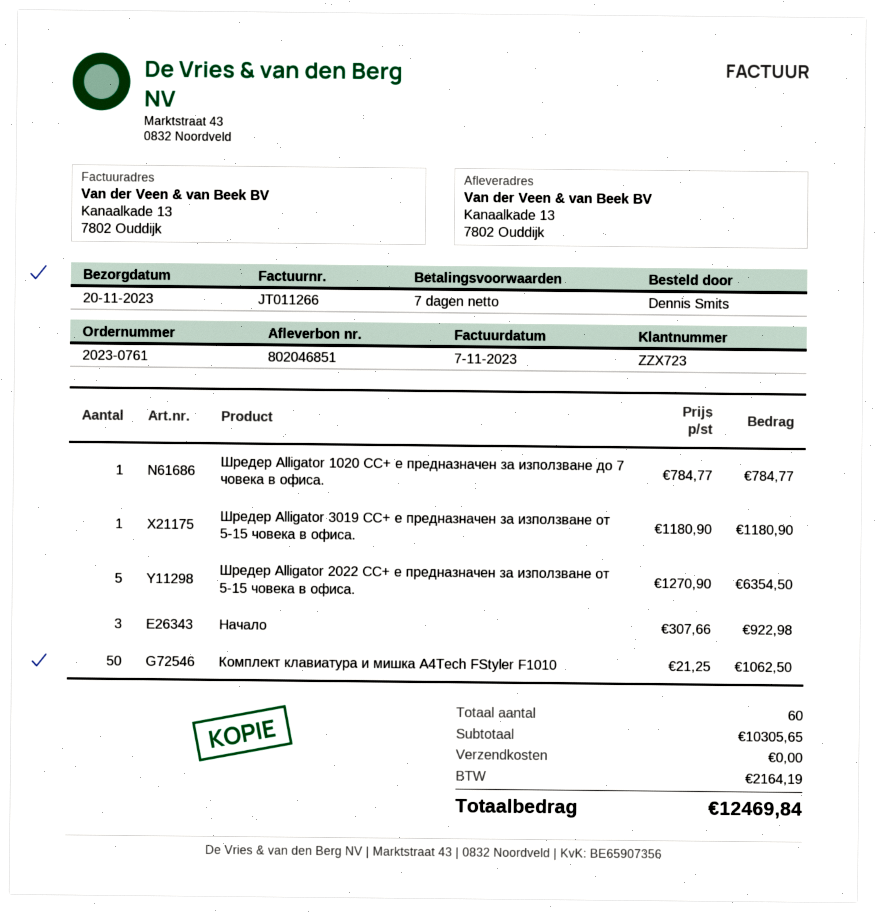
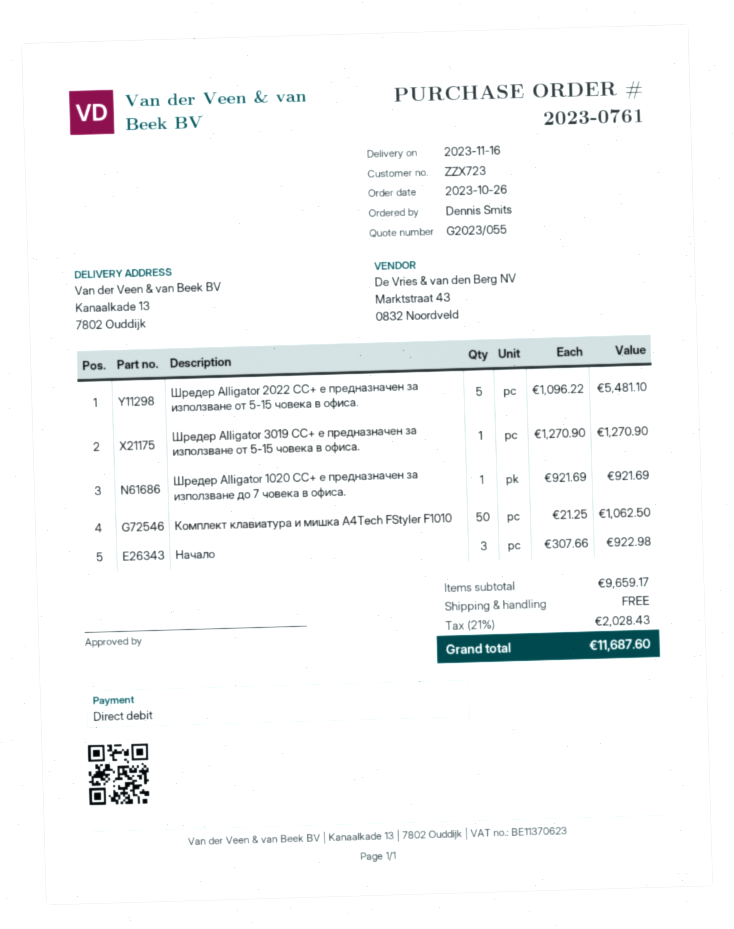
delivery date: 2023-11-20 -> 2023-11-16
Шредер Alligator 1020 CC+ е предназначен за използване до 7 човека в офиса.: 1 x 784.77 = 784.77 -> 1 x 921.69 = 921.69
Шредер Alligator 3019 CC+ е предназначен за използване от 5-15 човека в офиса.: 1 x 1180.90 = 1180.90 -> 1 x 1270.90 = 1270.90
Шредер Alligator 2022 CC+ е предназначен за използване от 5-15 човека в офиса.: 5 x 1270.90 = 6354.50 -> 5 x 1096.22 = 5481.10
subtotal: 10305.65 -> 9659.17
tax: 2164.19 -> 2028.43
total: 12469.84 -> 11687.60

